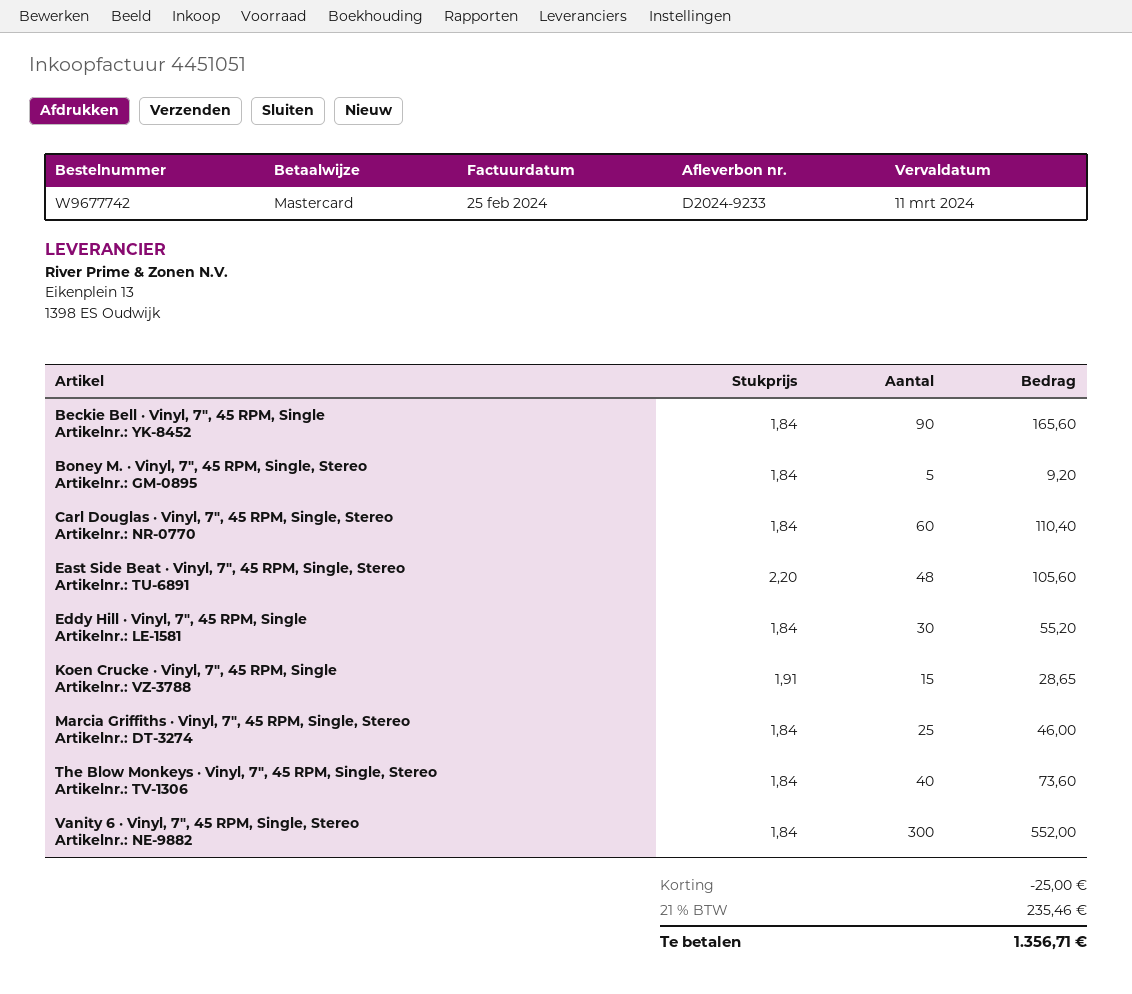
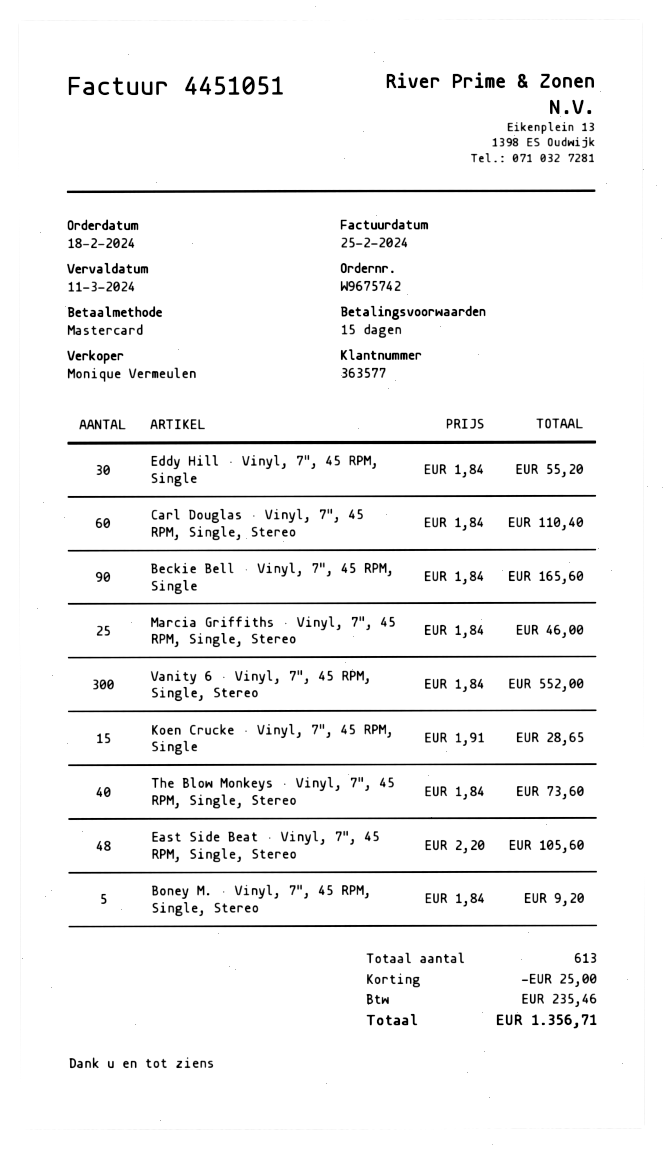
order number: W9677742 -> W9675742

